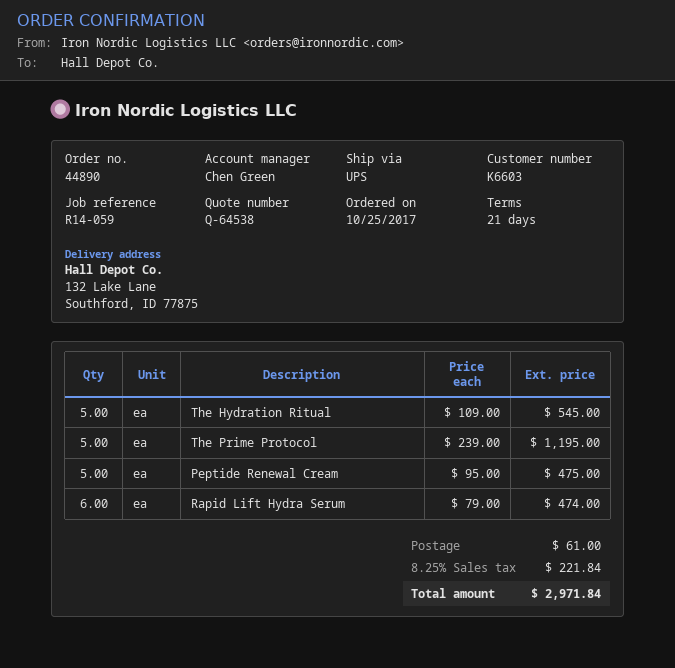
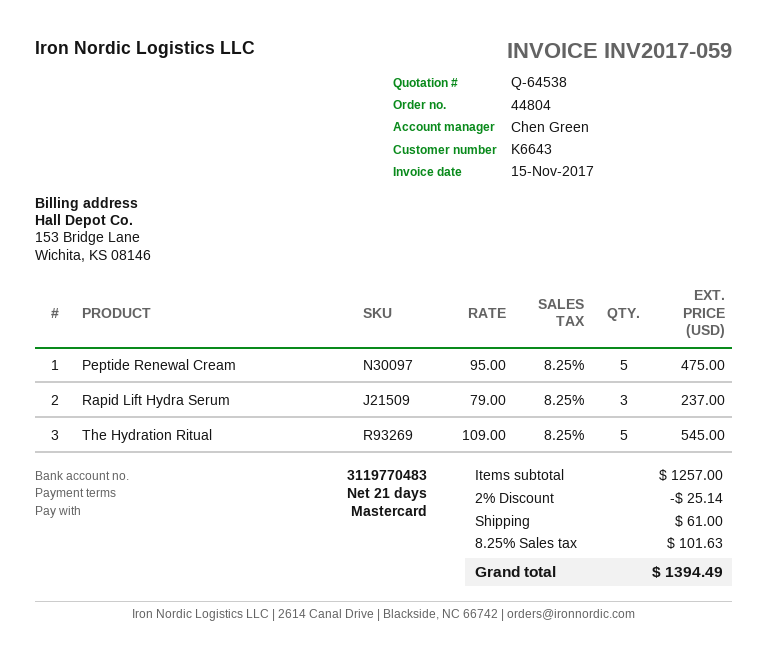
order number: 44890 -> 44804
customer number: K6603 -> K6643
The Prime Protocol: 5 x 239.00 = 1195.00 -> none
Rapid Lift Hydra Serum: 6 x 79.00 = 474.00 -> 3 x 79.00 = 237.00
discount: none -> 2% = 25.14
tax: 8.25% = 221.84 -> 8.25% = 101.63
total: 2971.84 -> 1394.49

